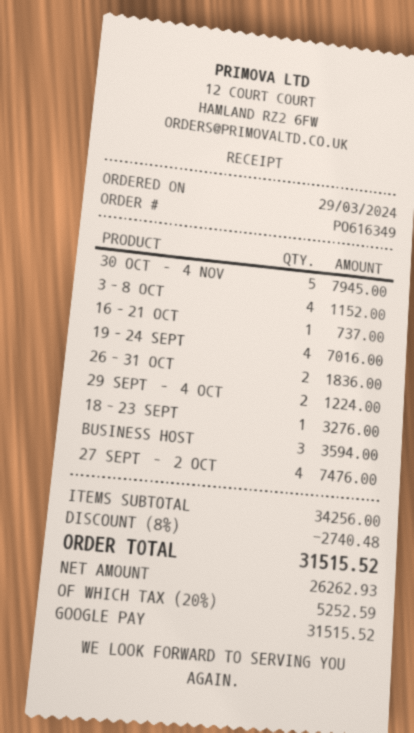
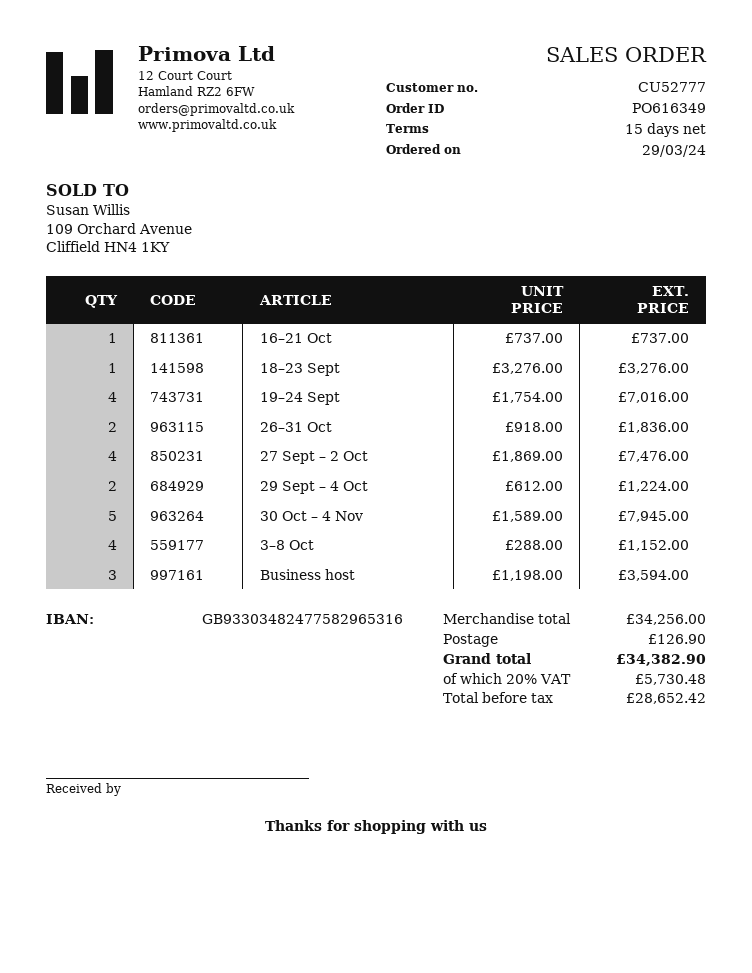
discount: 8% = 2740.48 -> none
shipping: none -> 126.90
net: 26262.93 -> 28652.42
tax: 20% = 5252.59 -> 20% = 5730.48
total: 31515.52 -> 34382.90

